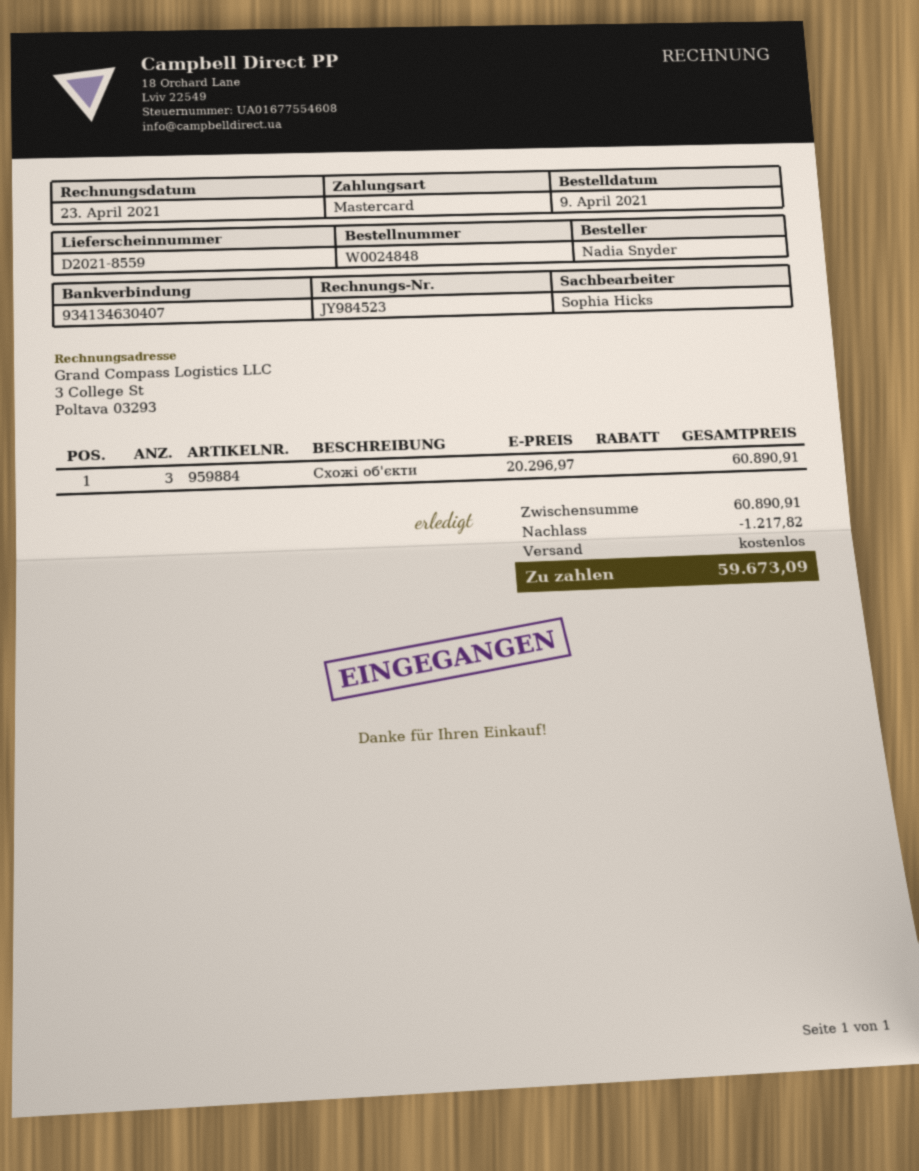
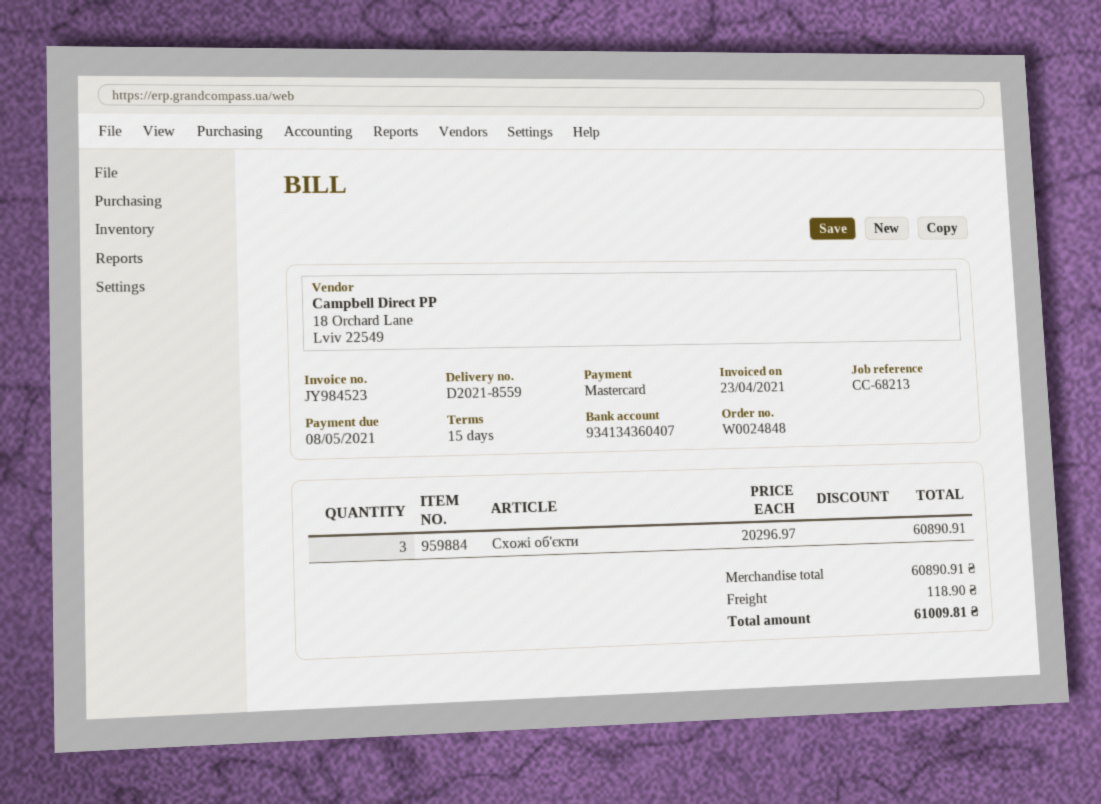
bank account: 934134630407 -> 934134360407
discount: 1217.82 -> none
shipping: 0.00 -> 118.90
total: 59673.09 -> 61009.81

